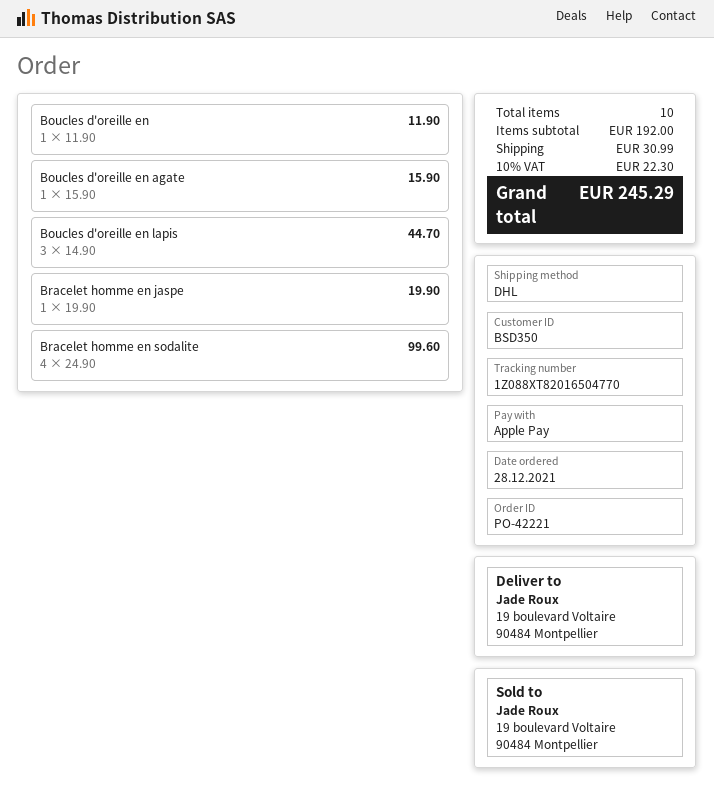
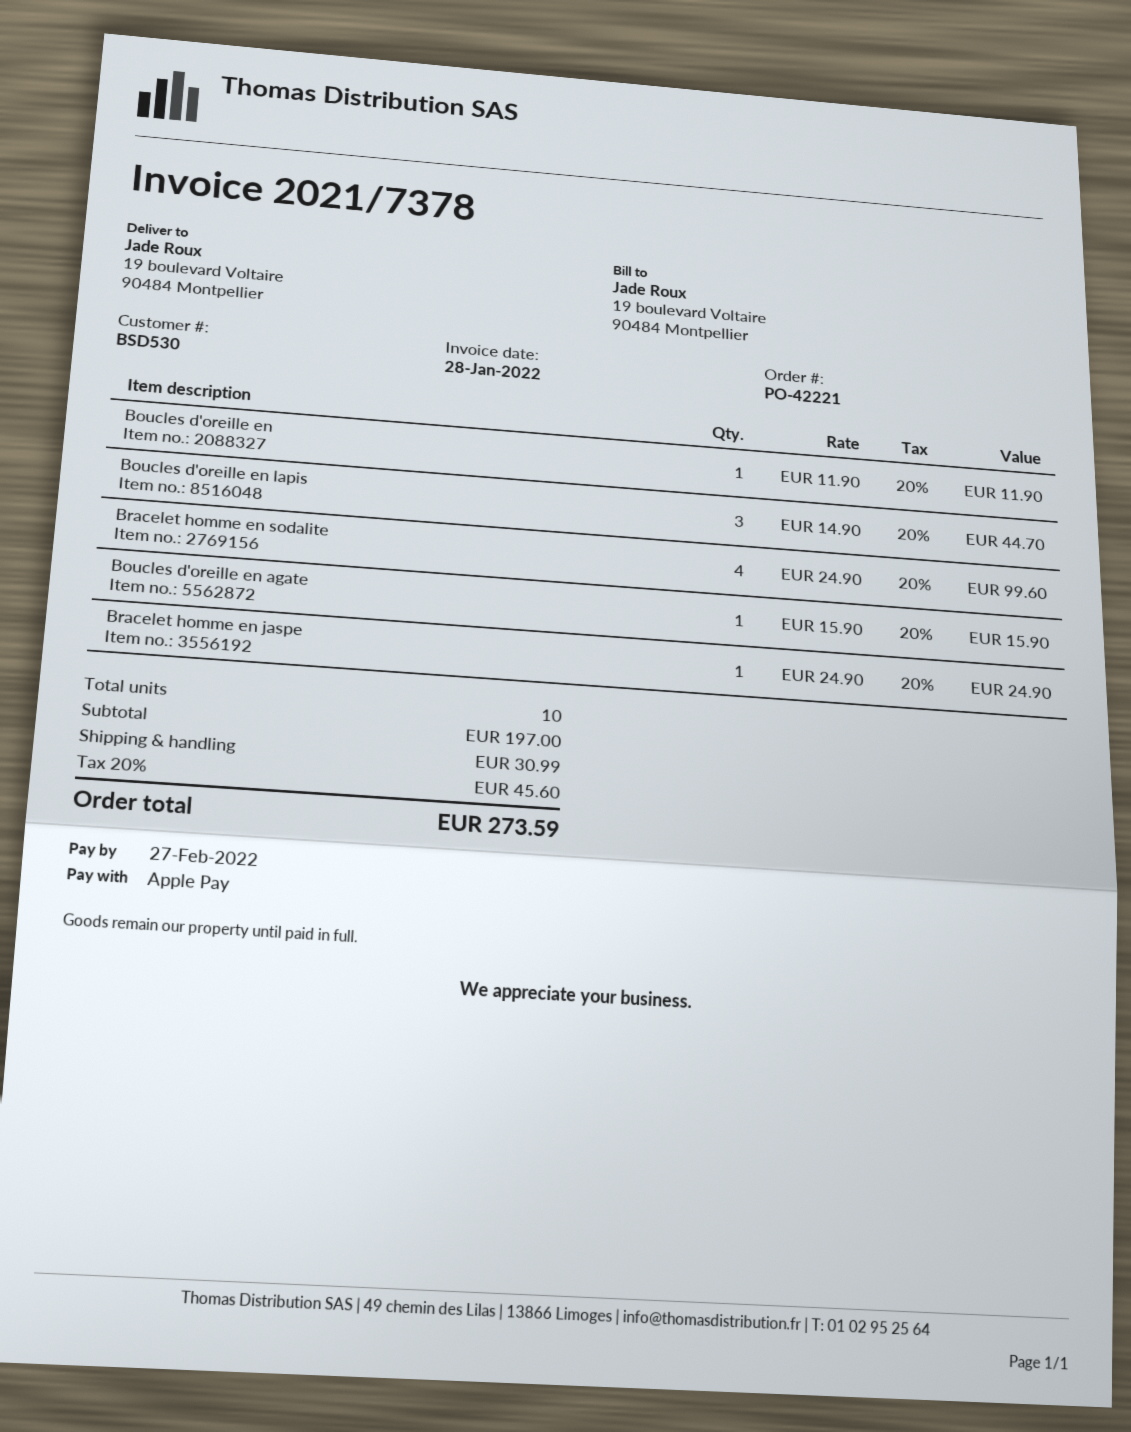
customer number: BSD350 -> BSD530
Bracelet homme en jaspe: 1 x 19.90 = 19.90 -> 1 x 24.90 = 24.90
subtotal: 192.00 -> 197.00
tax: 10% = 22.30 -> 20% = 45.60
total: 245.29 -> 273.59

